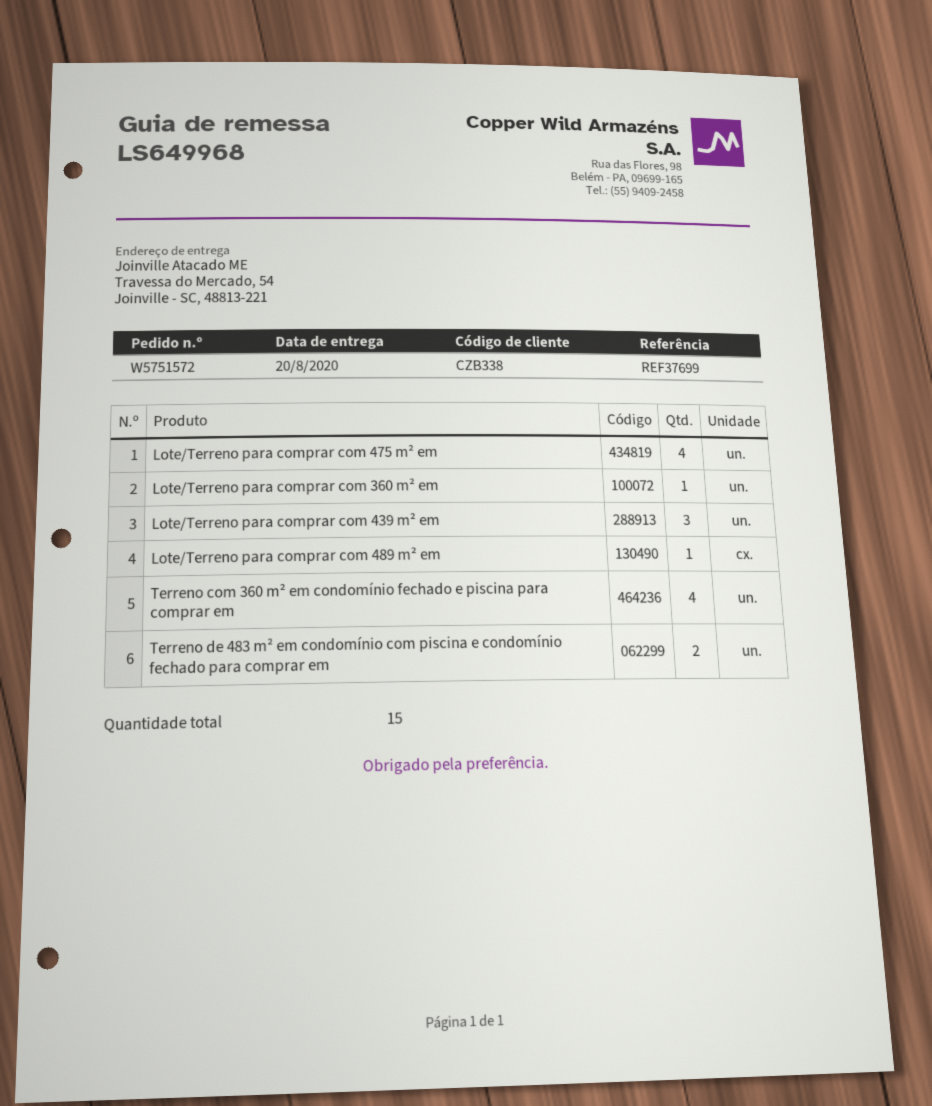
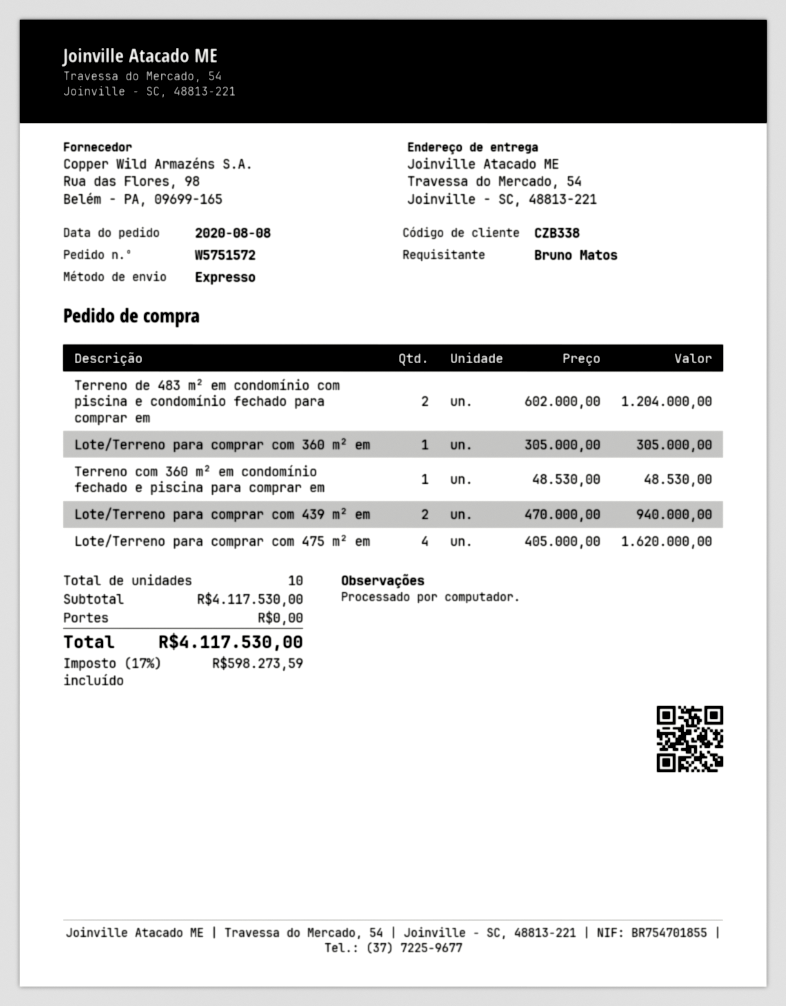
Lote/Terreno para comprar com 439 m² em: 3 -> 2
Lote/Terreno para comprar com 489 m² em: 1 -> none
Terreno com 360 m² em condomínio fechado e piscina para comprar em: 4 -> 1
total quantity: 15 -> 10

